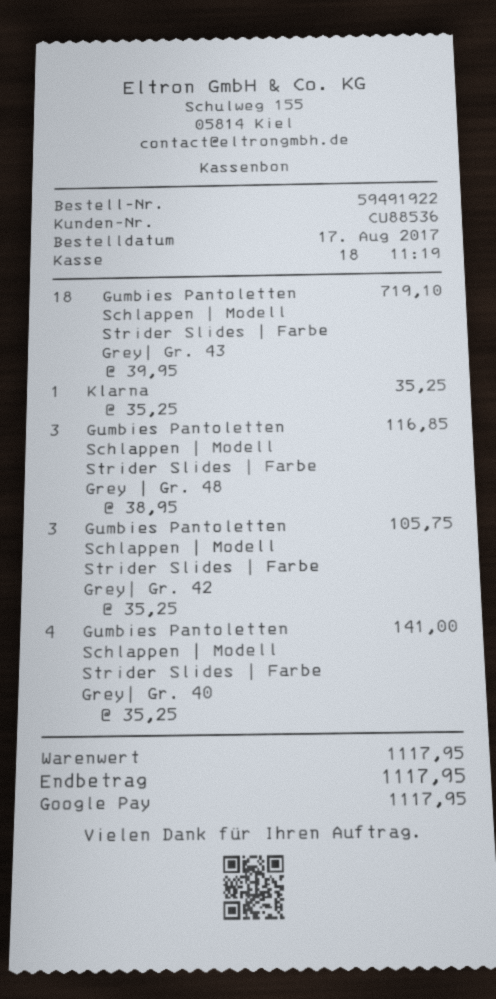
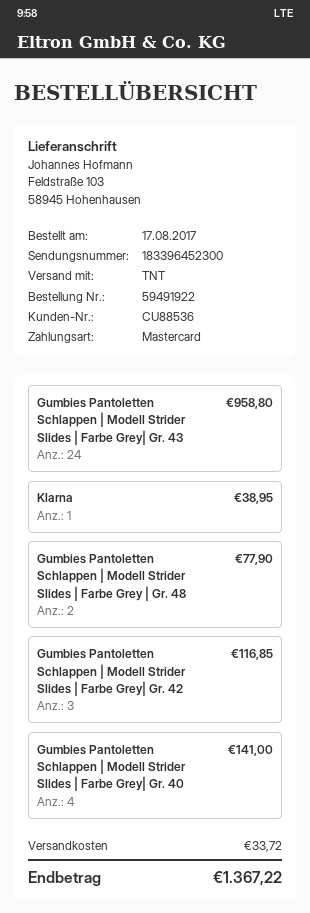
payment method: Google Pay -> Mastercard
Gumbies Pantoletten Schlappen | Modell Strider Slides | Farbe Grey| Gr. 43: 18 for 719.10 -> 24 for 958.80
Klarna: 1 for 35.25 -> 1 for 38.95
Gumbies Pantoletten Schlappen | Modell Strider Slides | Farbe Grey | Gr. 48: 3 for 116.85 -> 2 for 77.90
Gumbies Pantoletten Schlappen | Modell Strider Slides | Farbe Grey| Gr. 42: 3 for 105.75 -> 3 for 116.85
shipping: none -> 33.72
total: 1117.95 -> 1367.22

